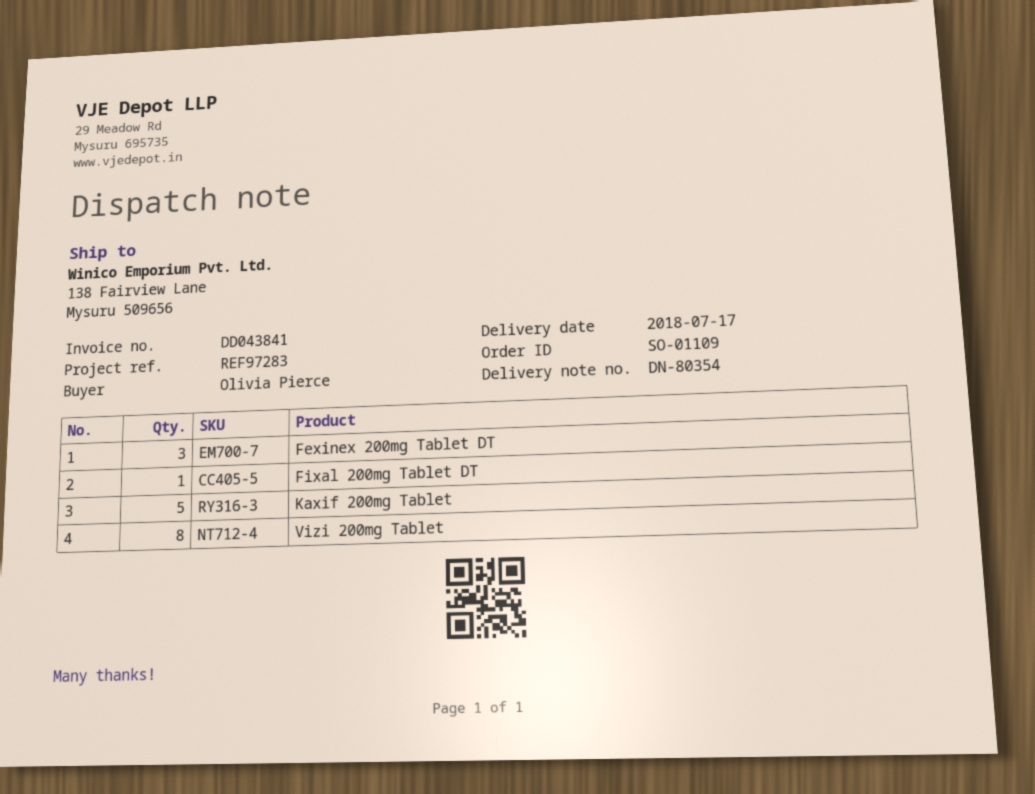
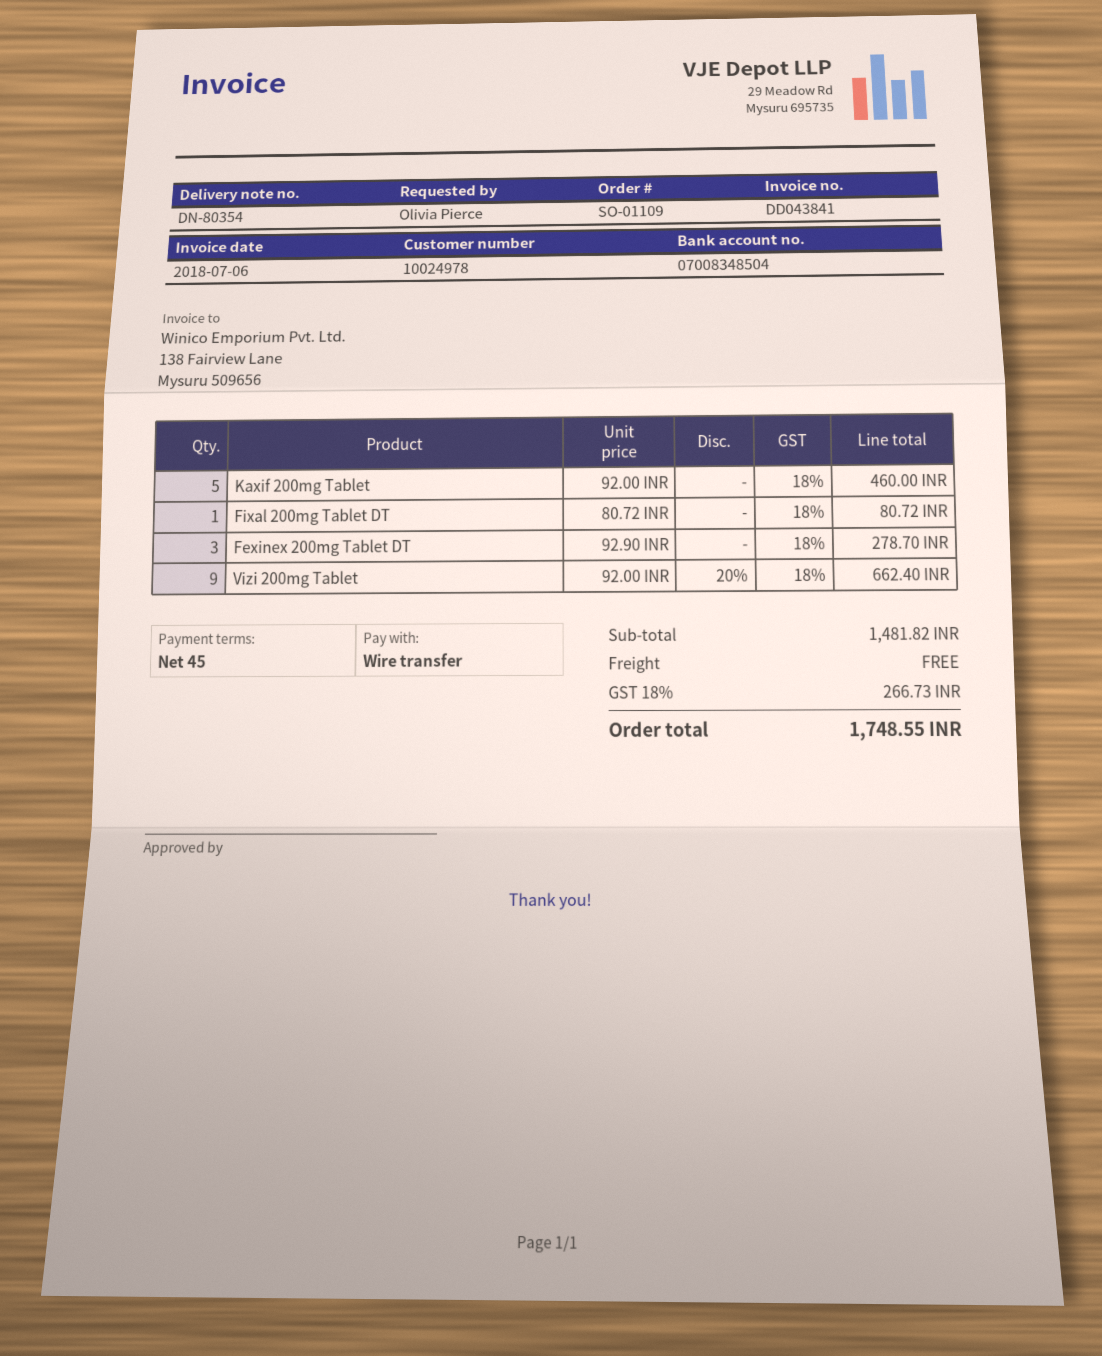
Vizi 200mg Tablet: 8 -> 9

